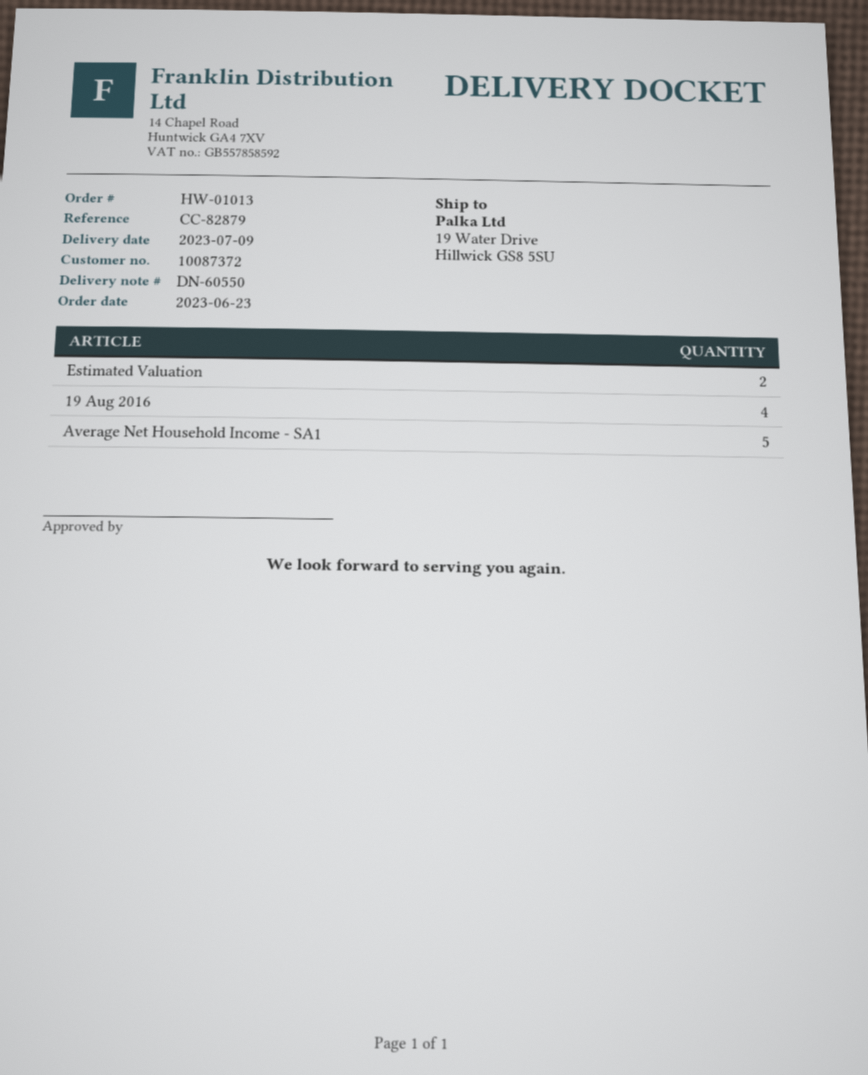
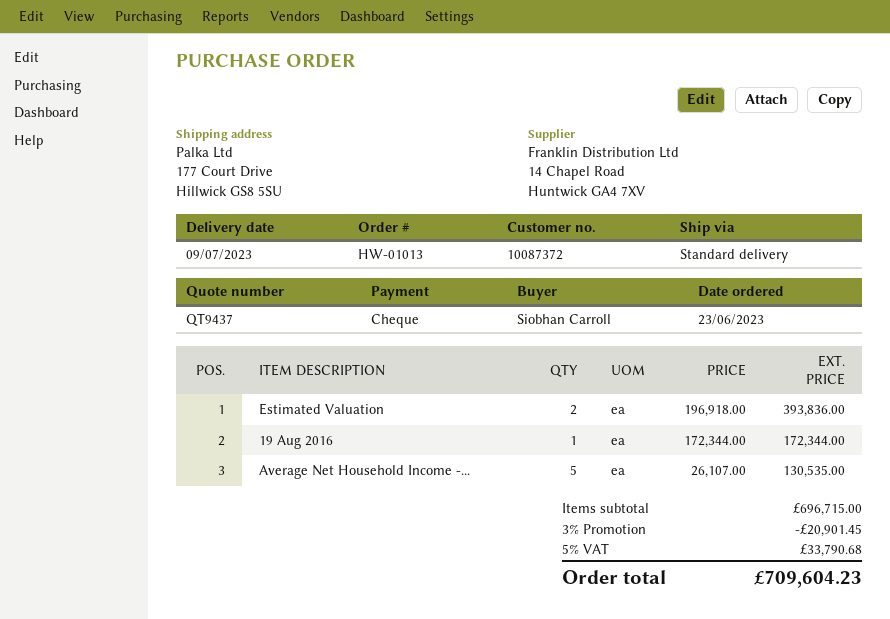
ship to: 19 Water Drive, Hillwick GS8 5SU -> 177 Court Drive, Hillwick GS8 5SU
19 Aug 2016: 4 -> 1

